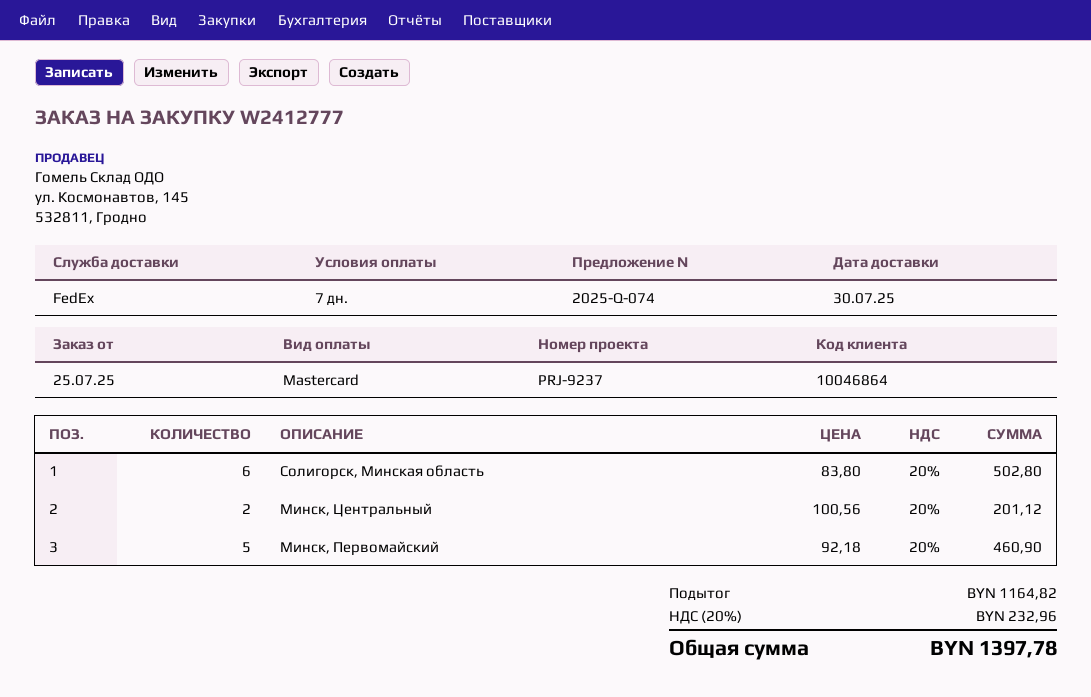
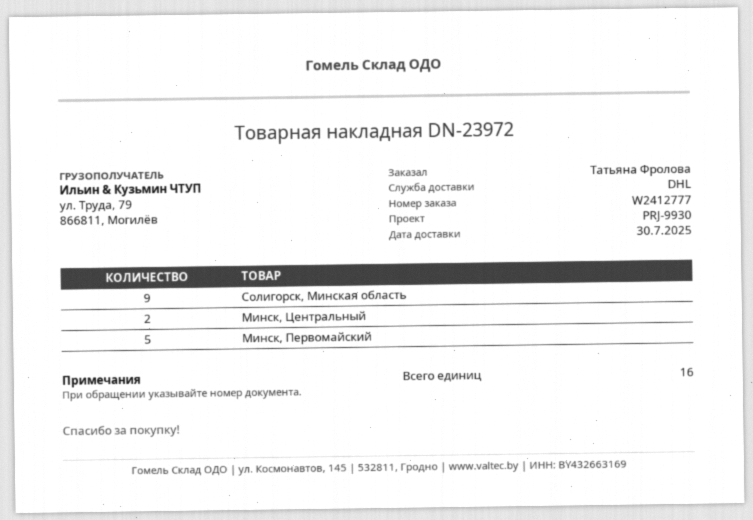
reference: PRJ-9237 -> PRJ-9930
shipping method: FedEx -> DHL
Солигорск, Минская область: 6 -> 9

